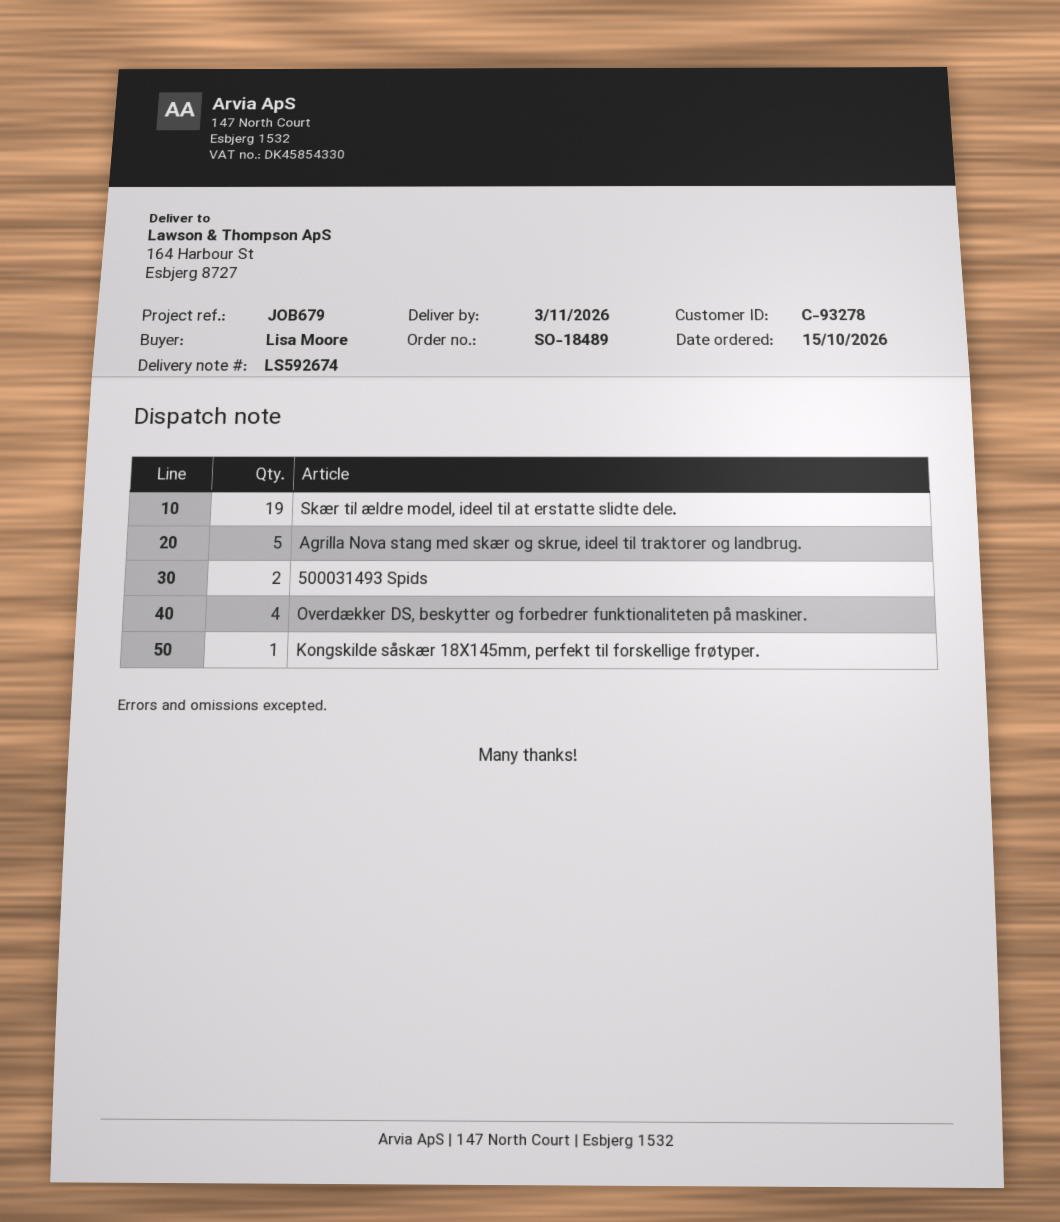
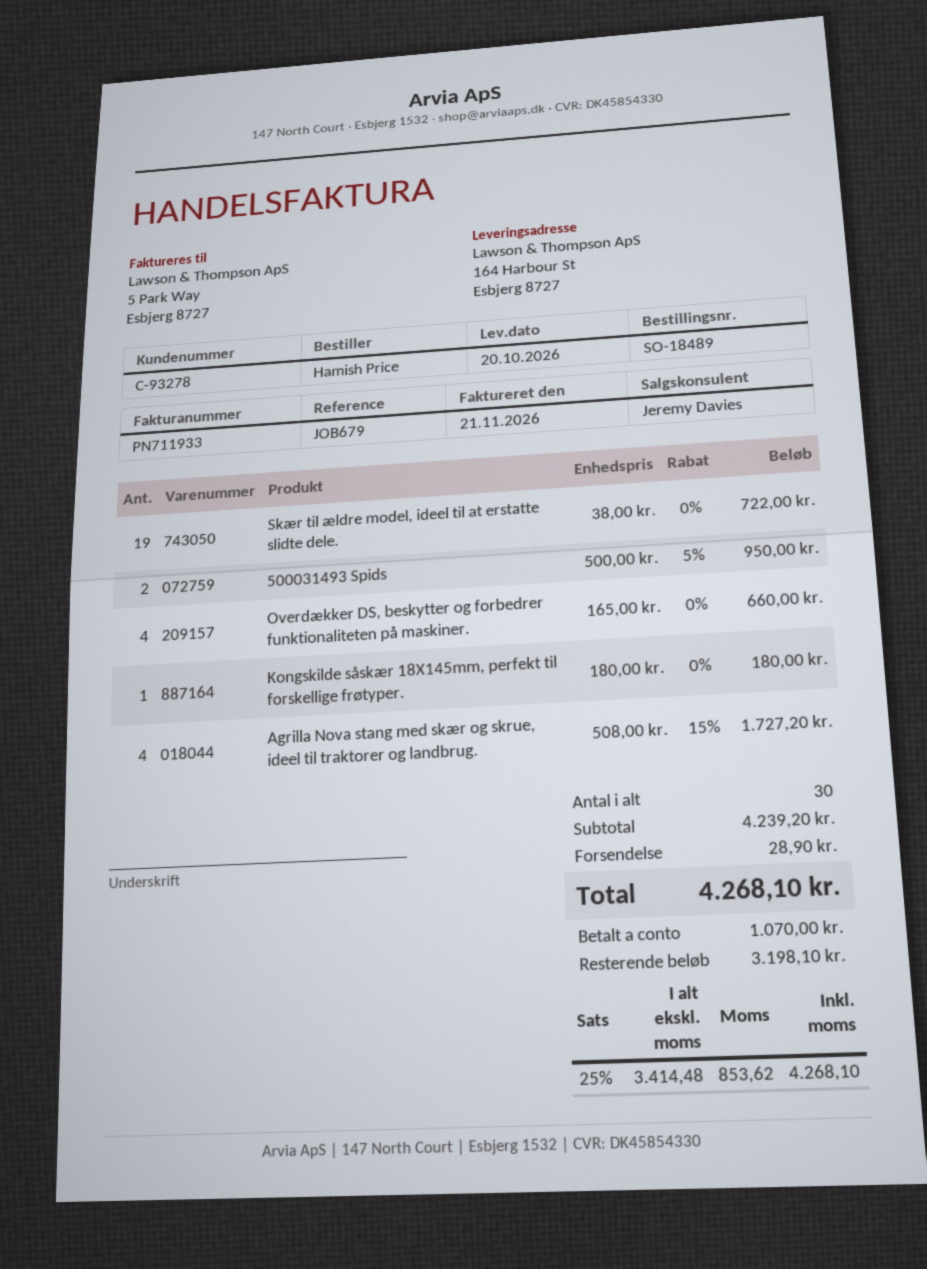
delivery date: 2026-11-03 -> 2026-10-20
ordered by: Lisa Moore -> Hamish Price
Agrilla Nova stang med skær og skrue, ideel til traktorer og landbrug.: 5 -> 4

